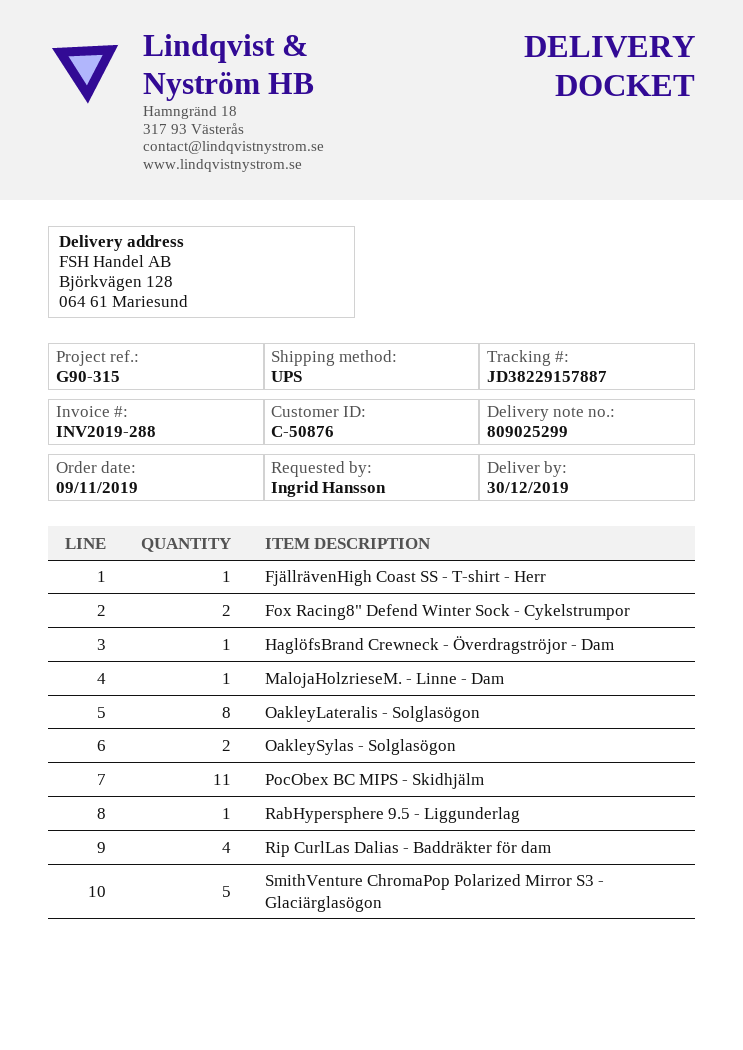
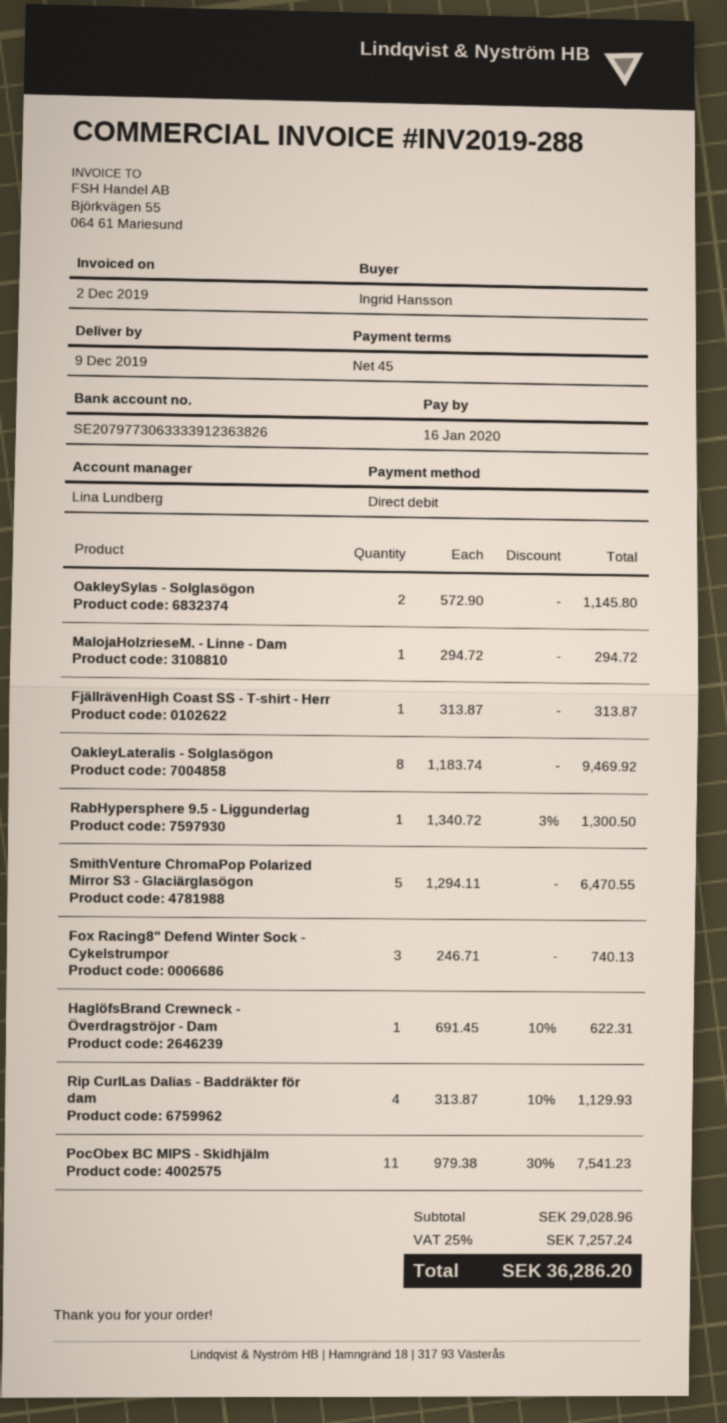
delivery date: 2019-12-30 -> 2019-12-09
Fox Racing8" Defend Winter Sock - Cykelstrumpor: 2 -> 3

